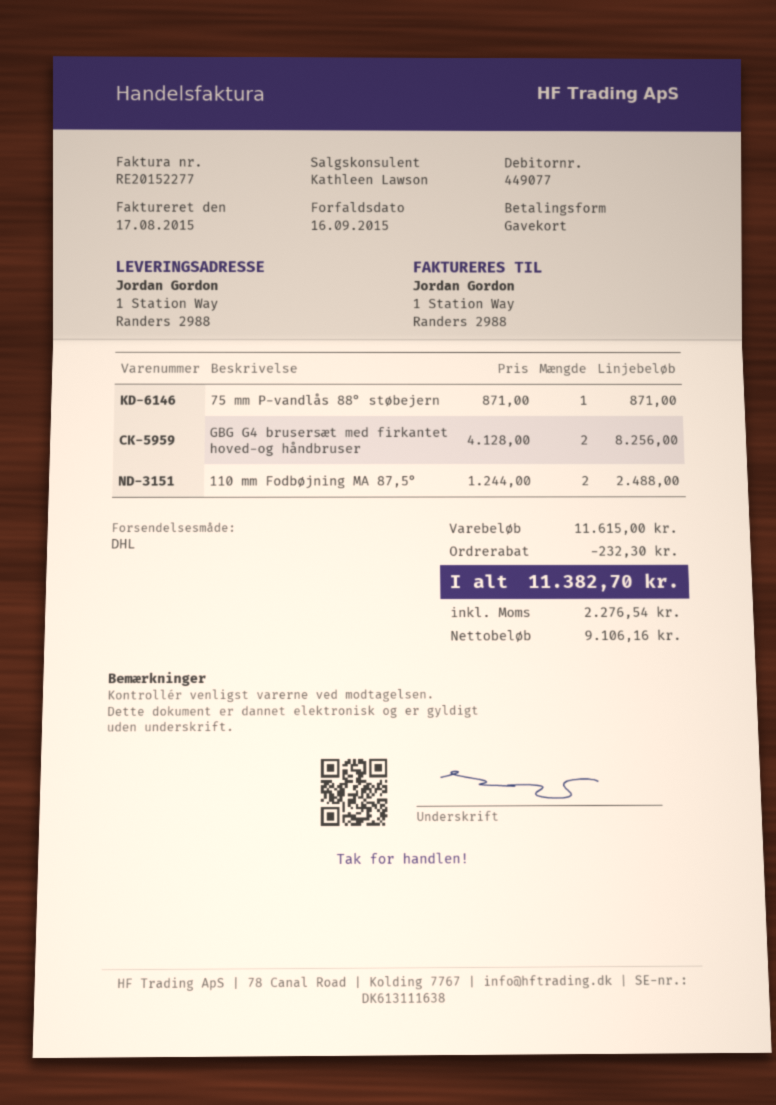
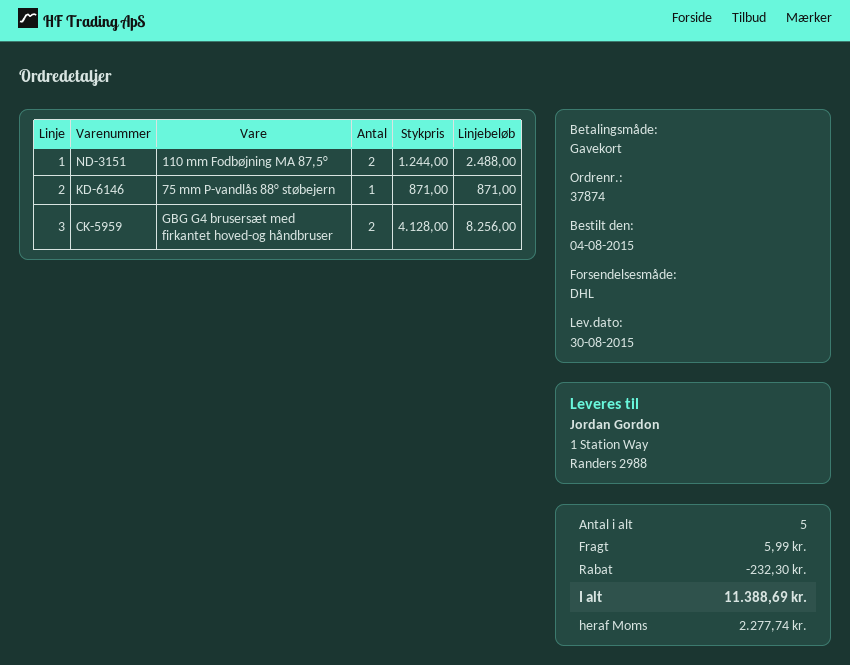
shipping: none -> 5.99
tax: 2276.54 -> 2277.74
total: 11382.70 -> 11388.69

